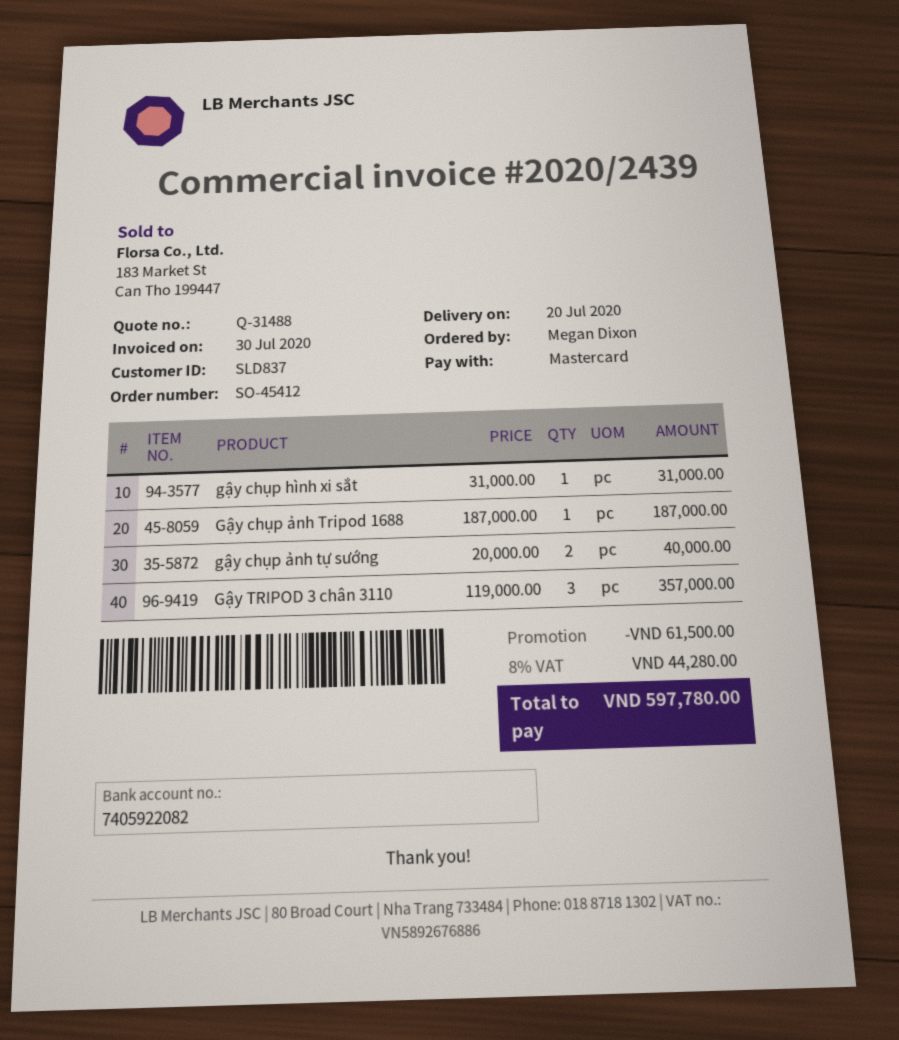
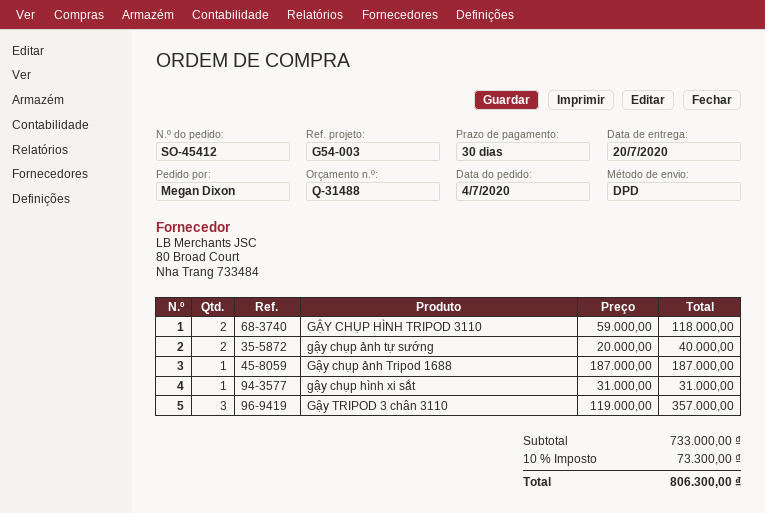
GẬY CHỤP HÌNH TRIPOD 3110: none -> 2 x 59000.00 = 118000.00
discount: 61500.00 -> none
tax: 8% = 44280.00 -> 10% = 73300.00
total: 597780.00 -> 806300.00

